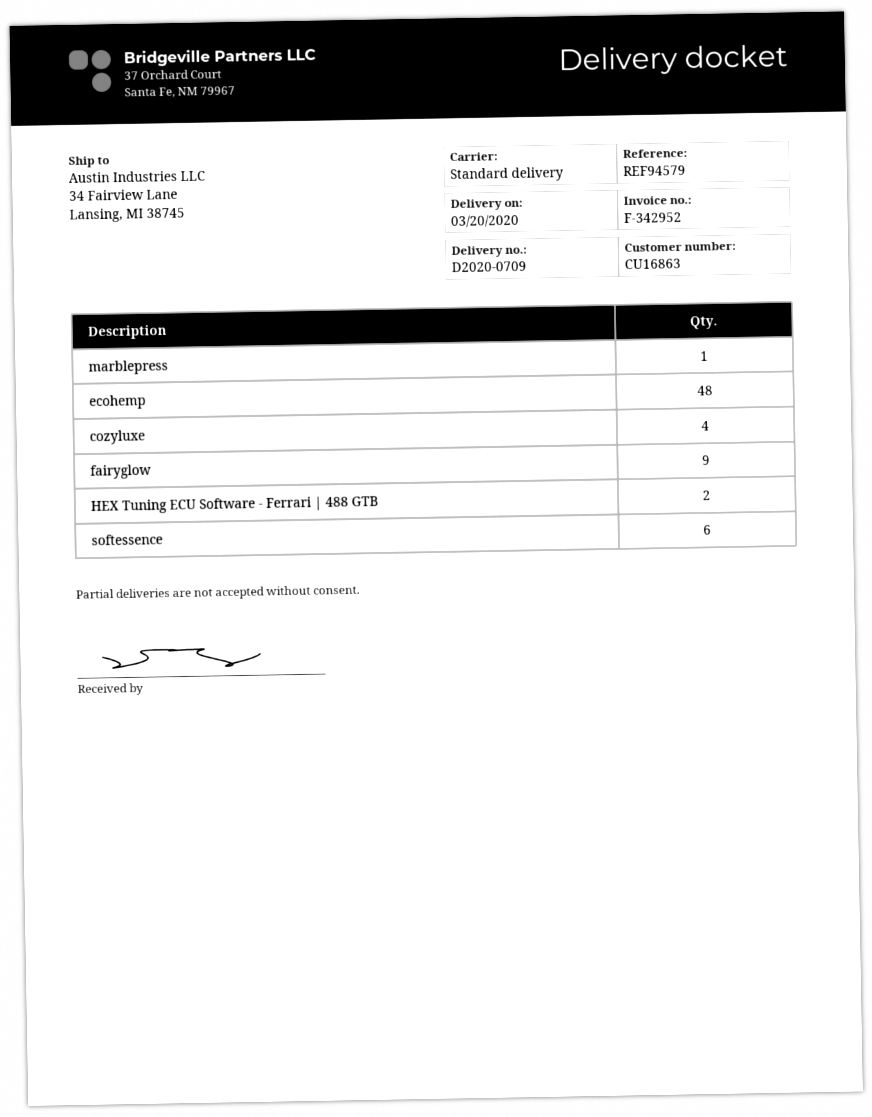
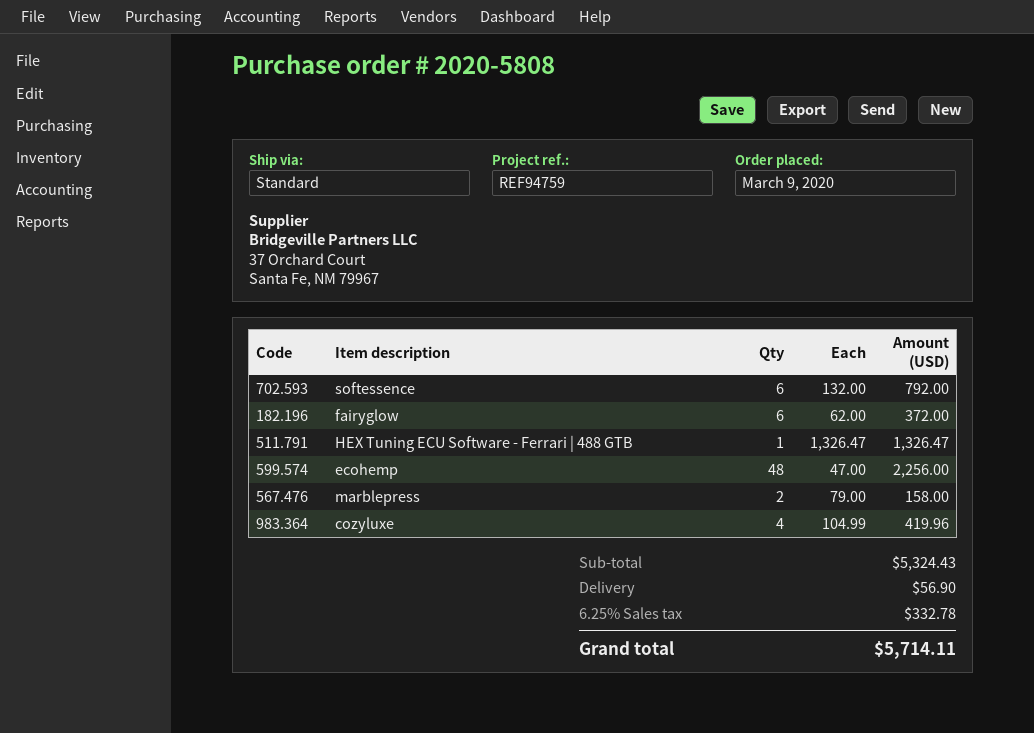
reference: REF94579 -> REF94759
marblepress: 1 -> 2
fairyglow: 9 -> 6
HEX Tuning ECU Software - Ferrari | 488 GTB: 2 -> 1

